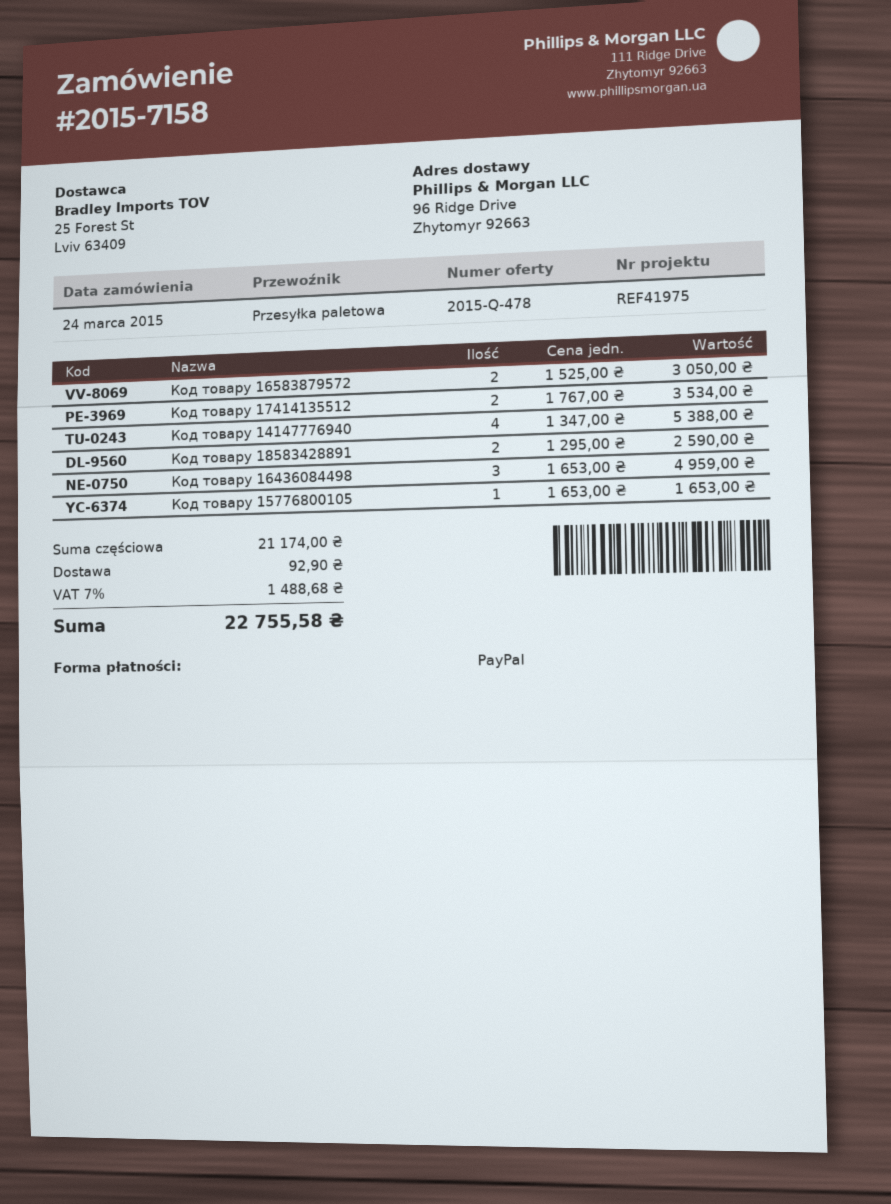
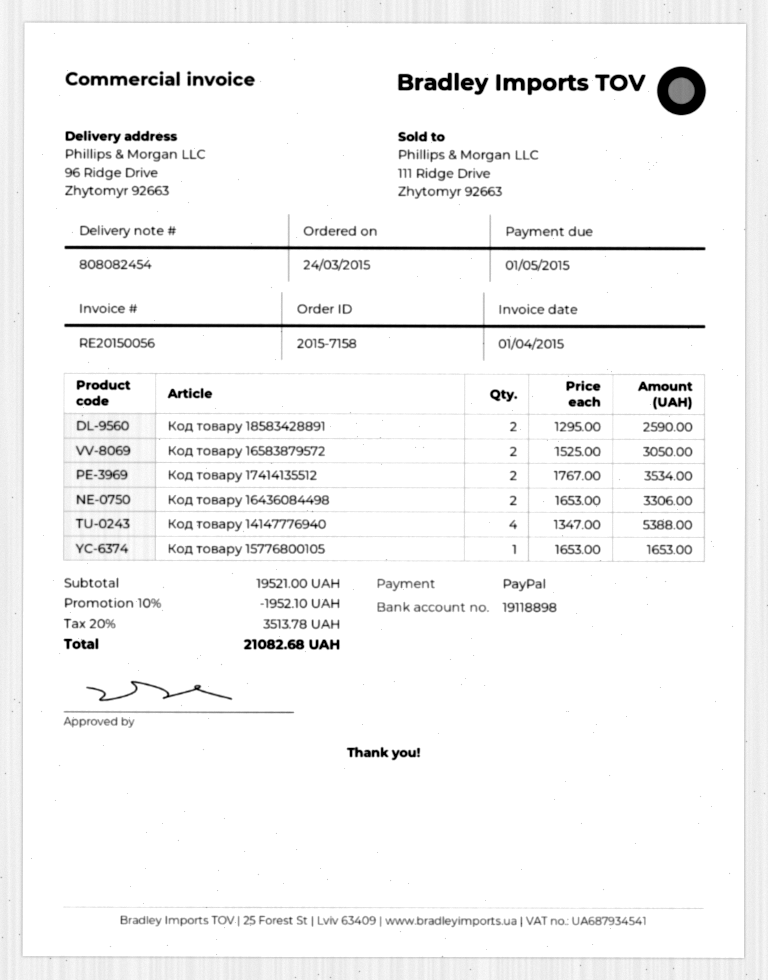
Код товару 16436084498: 3 x 1653.00 = 4959.00 -> 2 x 1653.00 = 3306.00
subtotal: 21174.00 -> 19521.00
discount: none -> 10% = 1952.10
shipping: 92.90 -> none
tax: 7% = 1488.68 -> 20% = 3513.78
total: 22755.58 -> 21082.68

